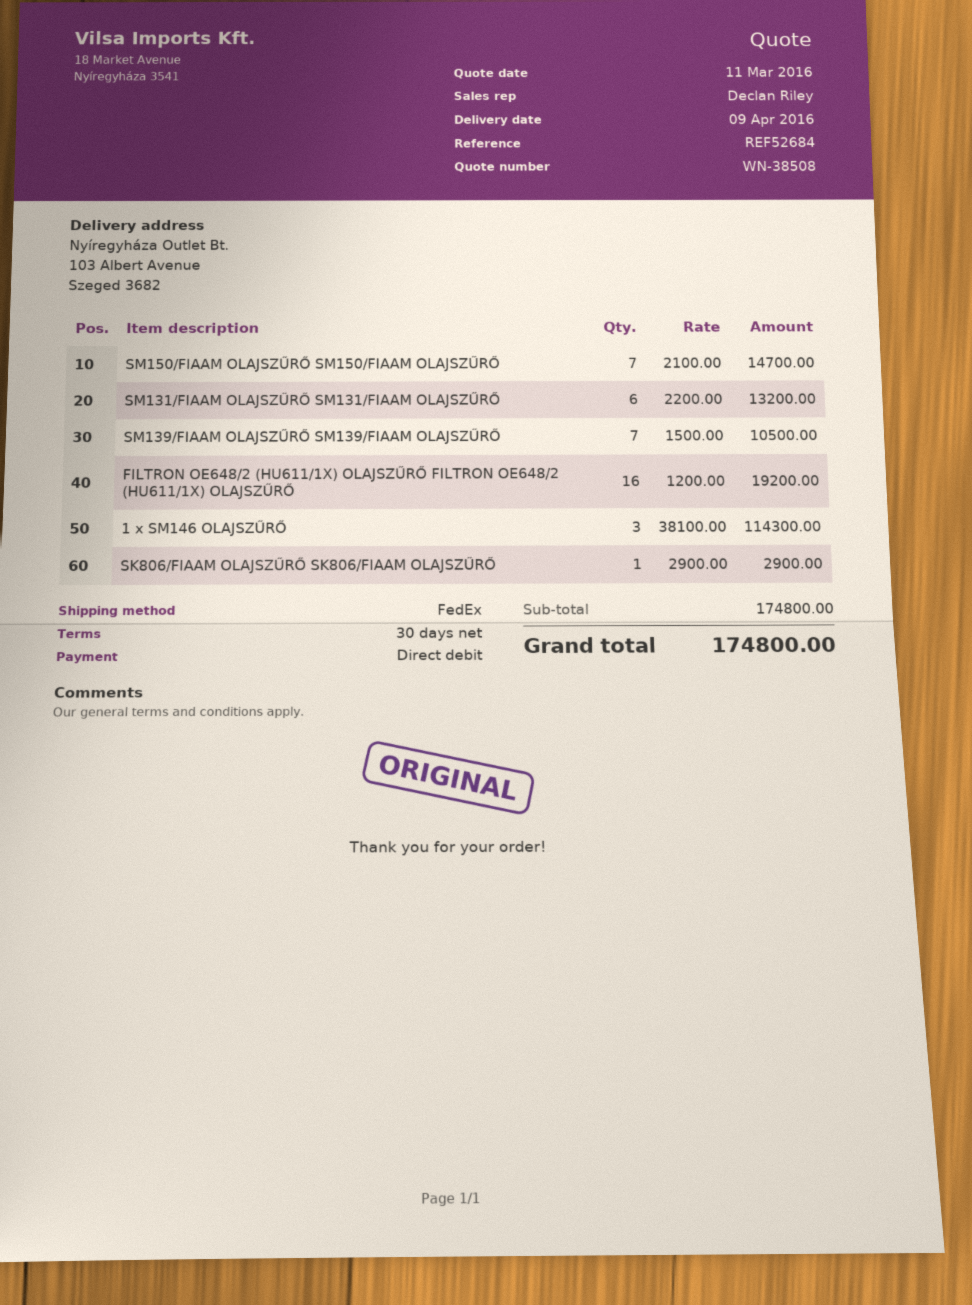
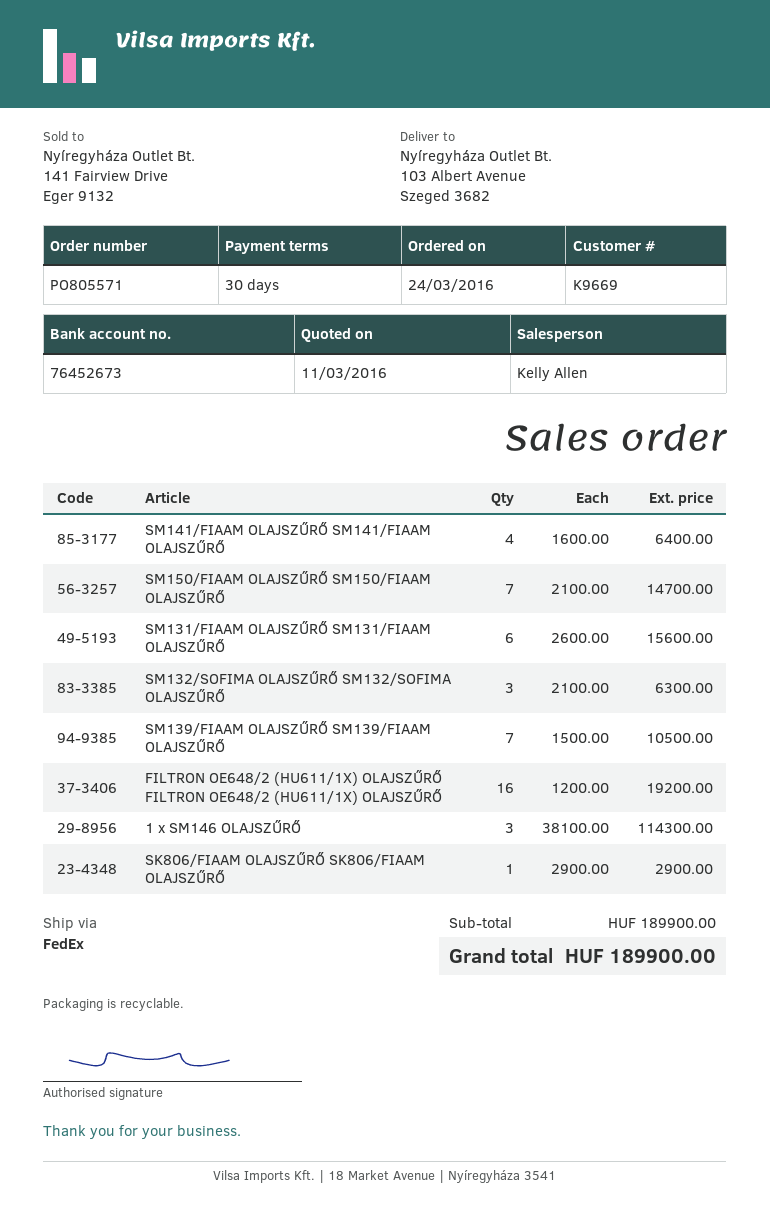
sales rep: Declan Riley -> Kelly Allen
SM131/FIAAM OLAJSZŰRŐ SM131/FIAAM OLAJSZŰRŐ: 6 x 2200.00 = 13200.00 -> 6 x 2600.00 = 15600.00
SM141/FIAAM OLAJSZŰRŐ SM141/FIAAM OLAJSZŰRŐ: none -> 4 x 1600.00 = 6400.00
SM132/SOFIMA OLAJSZŰRŐ SM132/SOFIMA OLAJSZŰRŐ: none -> 3 x 2100.00 = 6300.00
subtotal: 174800.00 -> 189900.00
total: 174800.00 -> 189900.00

